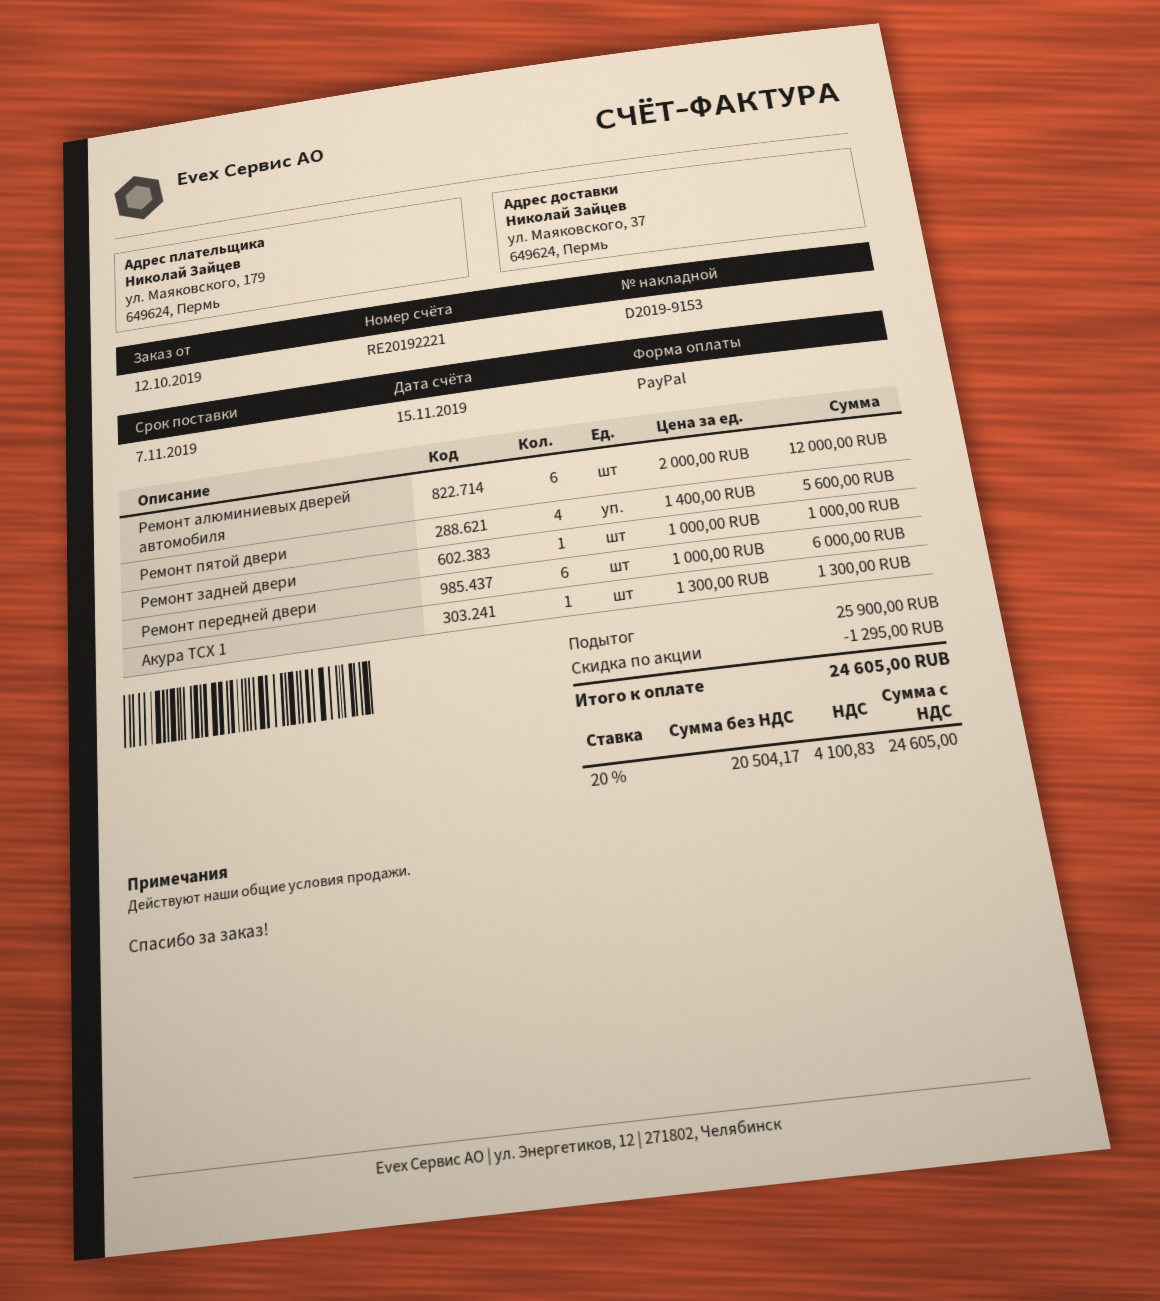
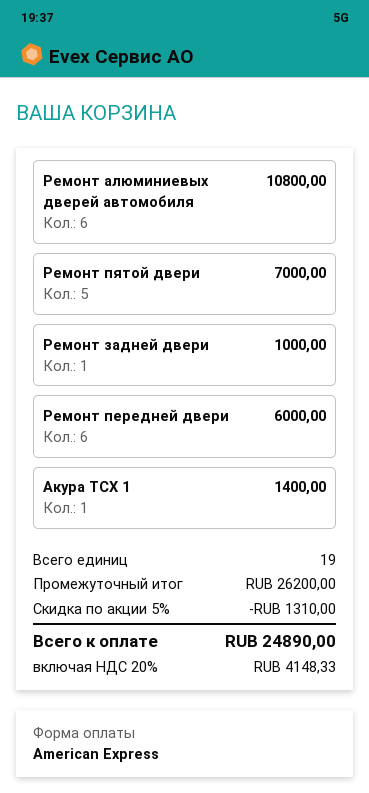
payment method: PayPal -> American Express
Ремонт алюминиевых дверей автомобиля: 6 for 12000.00 -> 6 for 10800.00
Ремонт пятой двери: 4 for 5600.00 -> 5 for 7000.00
Акура ТСХ 1: 1 for 1300.00 -> 1 for 1400.00
subtotal: 25900.00 -> 26200.00
discount: 1295.00 -> 1310.00
tax: 20% = 4100.83 -> 20% = 4148.33
total: 24605.00 -> 24890.00

